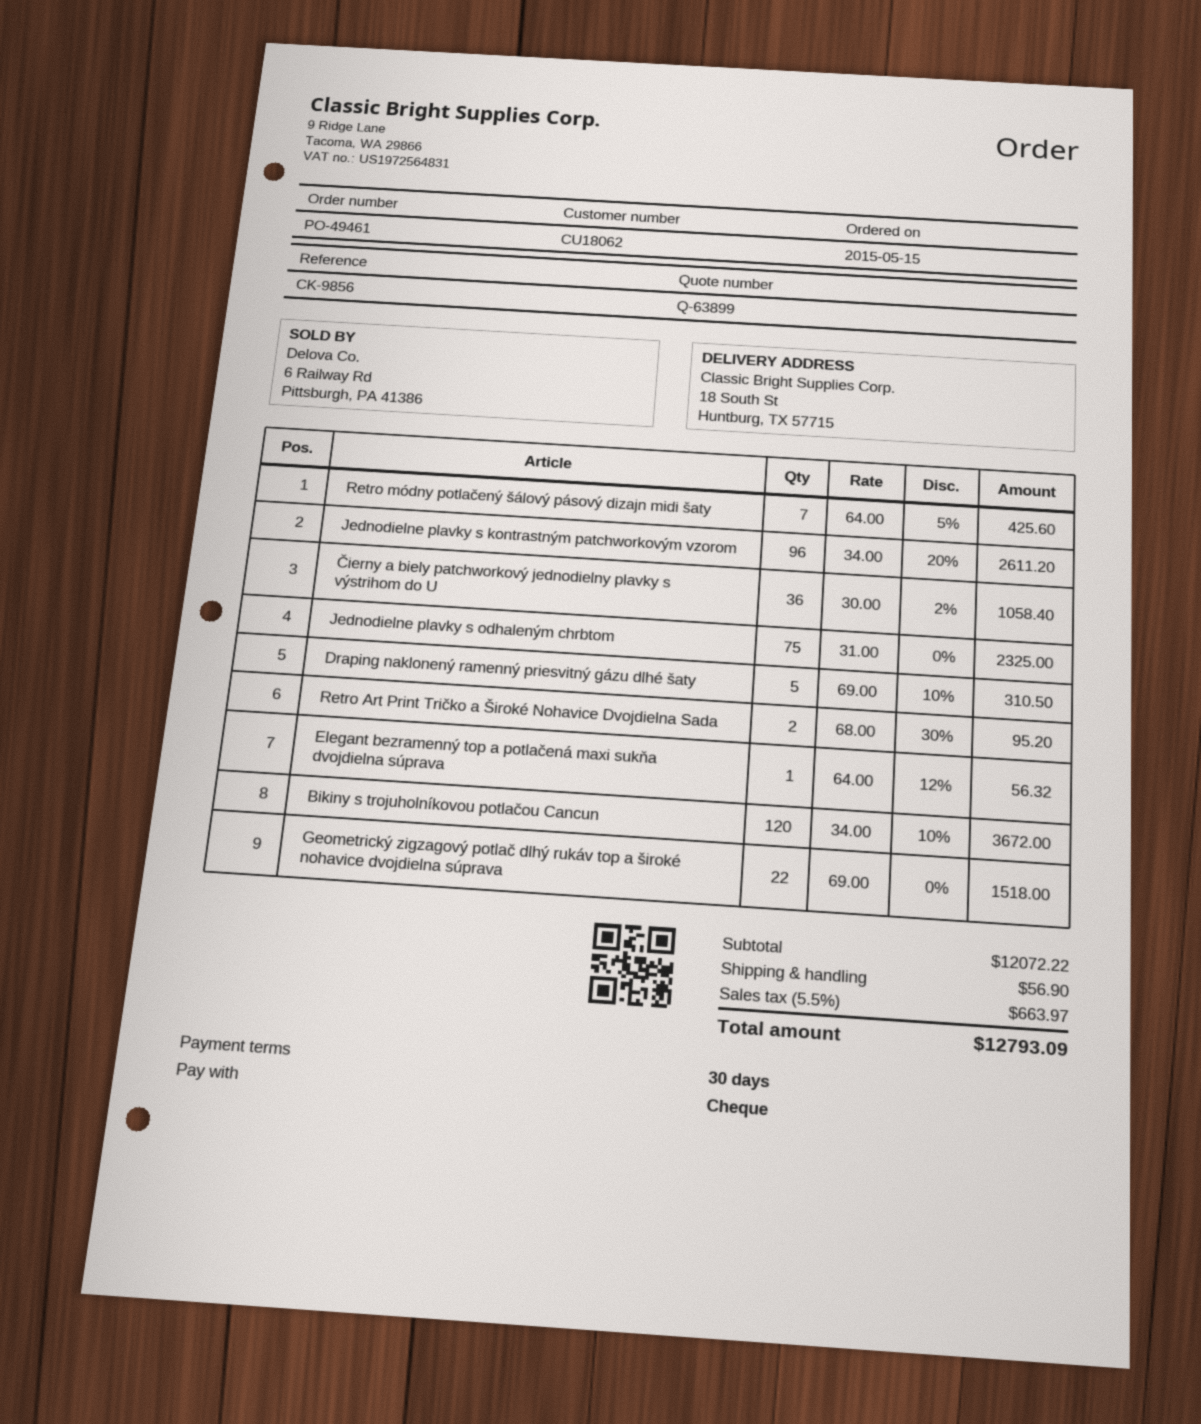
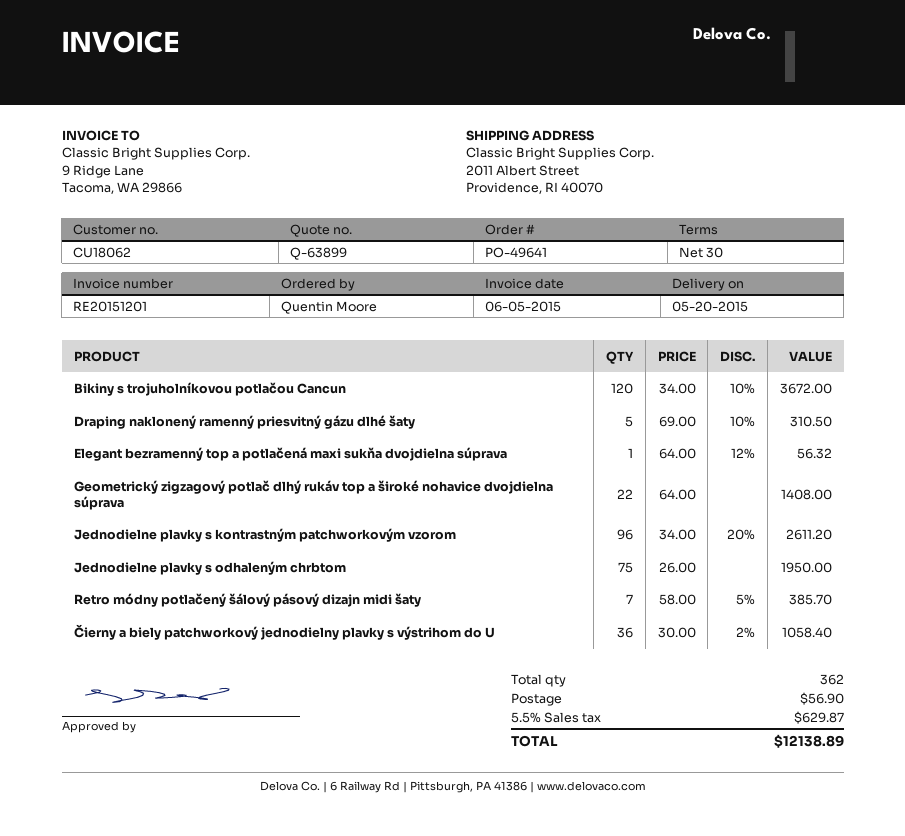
order number: PO-49461 -> PO-49641
ship to: 18 South St, Huntburg, TX 57715 -> 2011 Albert Street, Providence, RI 40070
Retro módny potlačený šálový pásový dizajn midi šaty: 7 x 64.00 - 5% = 425.60 -> 7 x 58.00 - 5% = 385.70
Jednodielne plavky s odhaleným chrbtom: 75 x 31.00 = 2325.00 -> 75 x 26.00 = 1950.00
Retro Art Print Tričko a Široké Nohavice Dvojdielna Sada: 2 x 68.00 - 30% = 95.20 -> none
Geometrický zigzagový potlač dlhý rukáv top a široké nohavice dvojdielna súprava: 22 x 69.00 = 1518.00 -> 22 x 64.00 = 1408.00
tax: 5.5% = 663.97 -> 5.5% = 629.87
total: 12793.09 -> 12138.89

